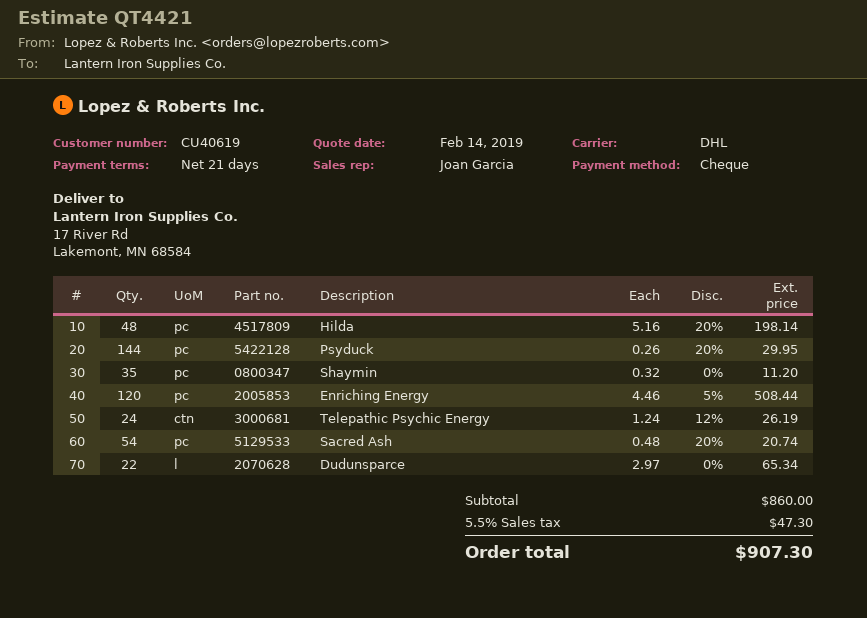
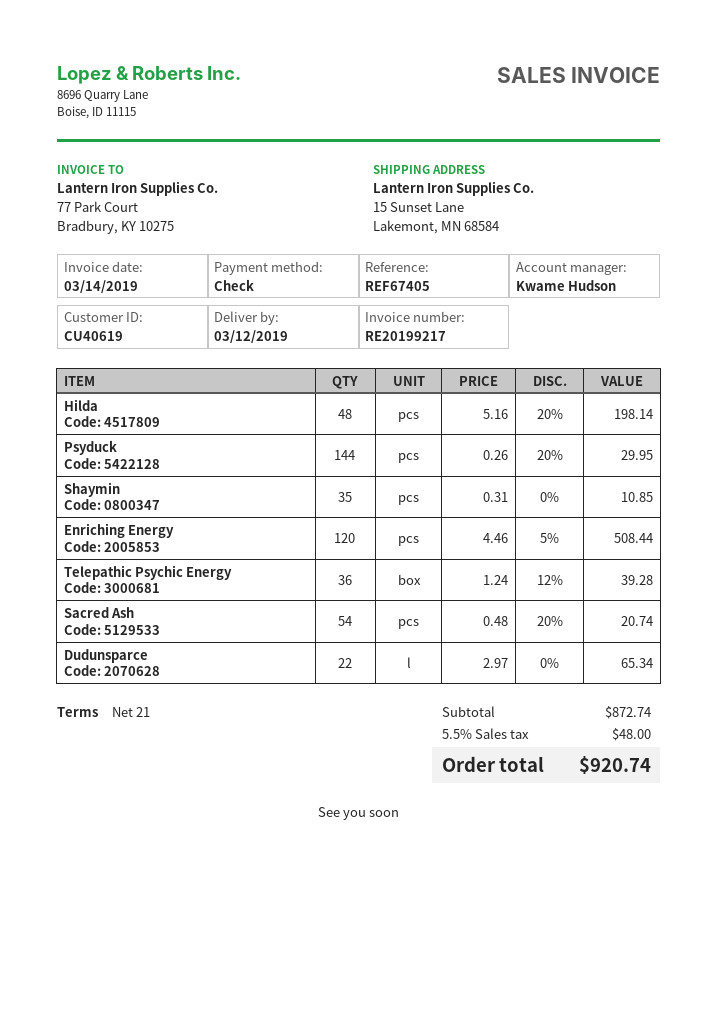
sales rep: Joan Garcia -> Kwame Hudson
ship to: 17 River Rd, Lakemont, MN 68584 -> 15 Sunset Lane, Lakemont, MN 68584
Shaymin: 35 x 0.32 = 11.20 -> 35 x 0.31 = 10.85
Telepathic Psychic Energy: 24 x 1.24 - 12% = 26.19 -> 36 x 1.24 - 12% = 39.28
subtotal: 860.00 -> 872.74
tax: 5.5% = 47.30 -> 5.5% = 48.00
total: 907.30 -> 920.74

